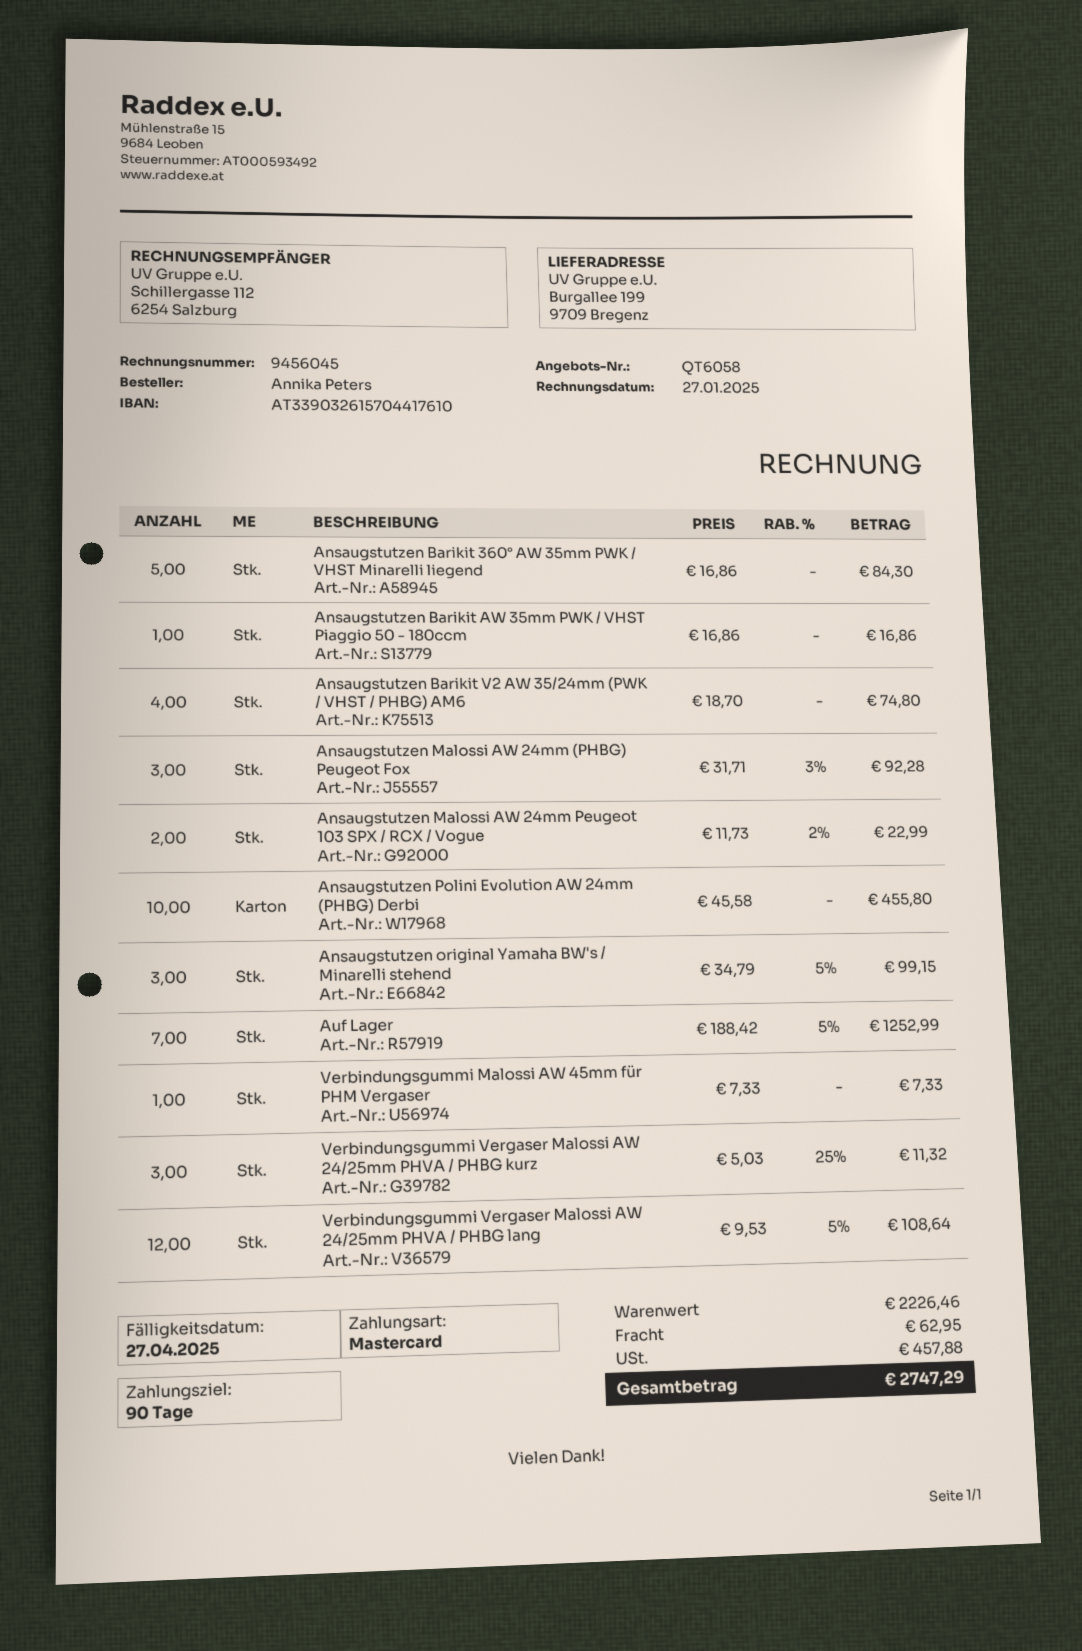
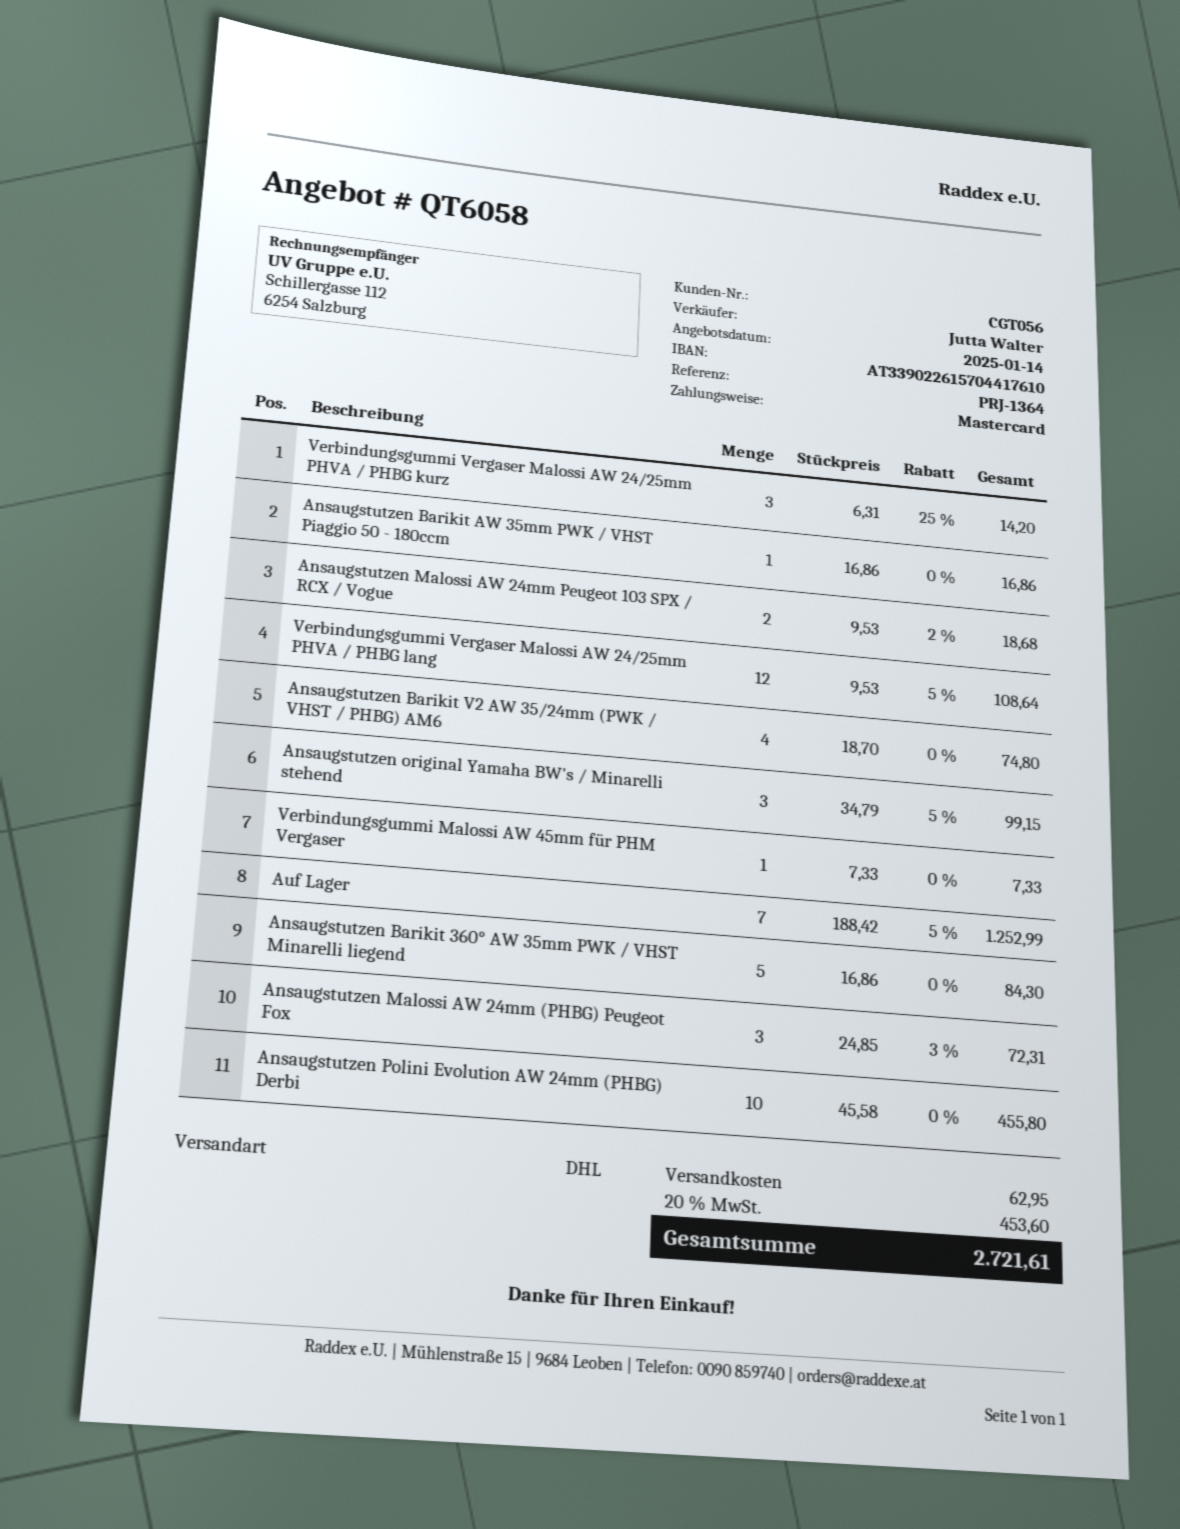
bank account: AT339032615704417610 -> AT339022615704417610
Ansaugstutzen Malossi AW 24mm (PHBG) Peugeot Fox: 3 x 31.71 - 3% = 92.28 -> 3 x 24.85 - 3% = 72.31
Ansaugstutzen Malossi AW 24mm Peugeot 103 SPX / RCX / Vogue: 2 x 11.73 - 2% = 22.99 -> 2 x 9.53 - 2% = 18.68
Verbindungsgummi Vergaser Malossi AW 24/25mm PHVA / PHBG kurz: 3 x 5.03 - 25% = 11.32 -> 3 x 6.31 - 25% = 14.20
tax: 457.88 -> 453.60
total: 2747.29 -> 2721.61

